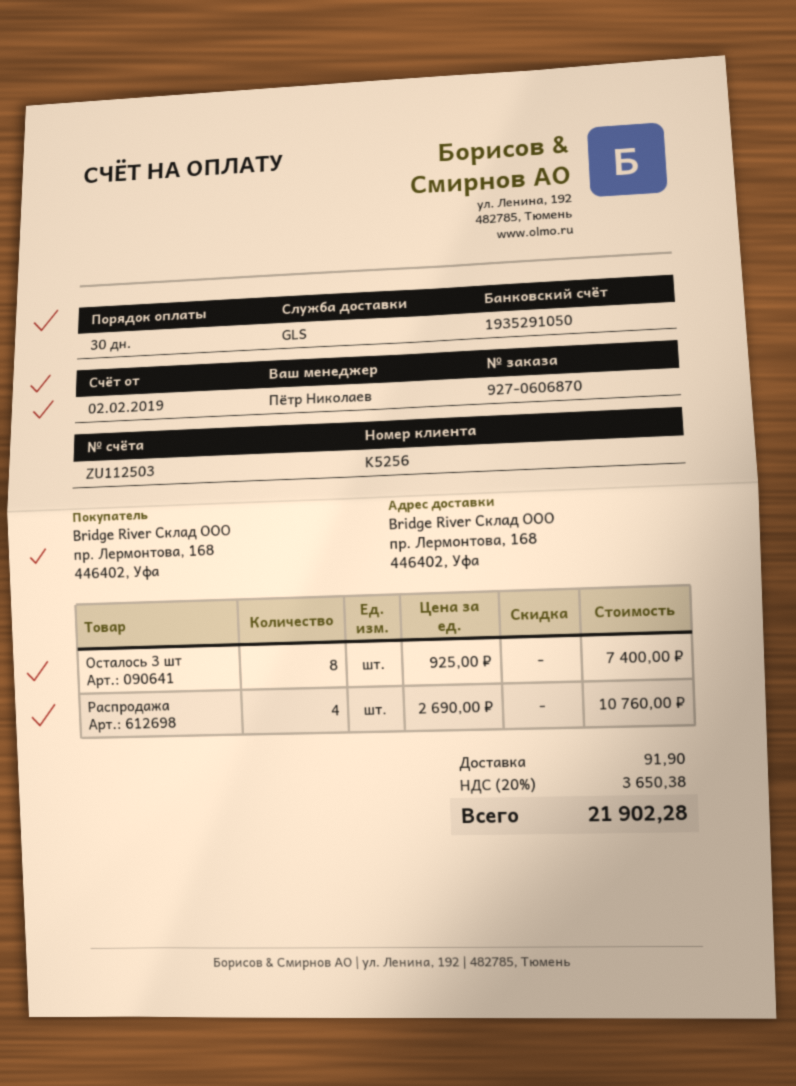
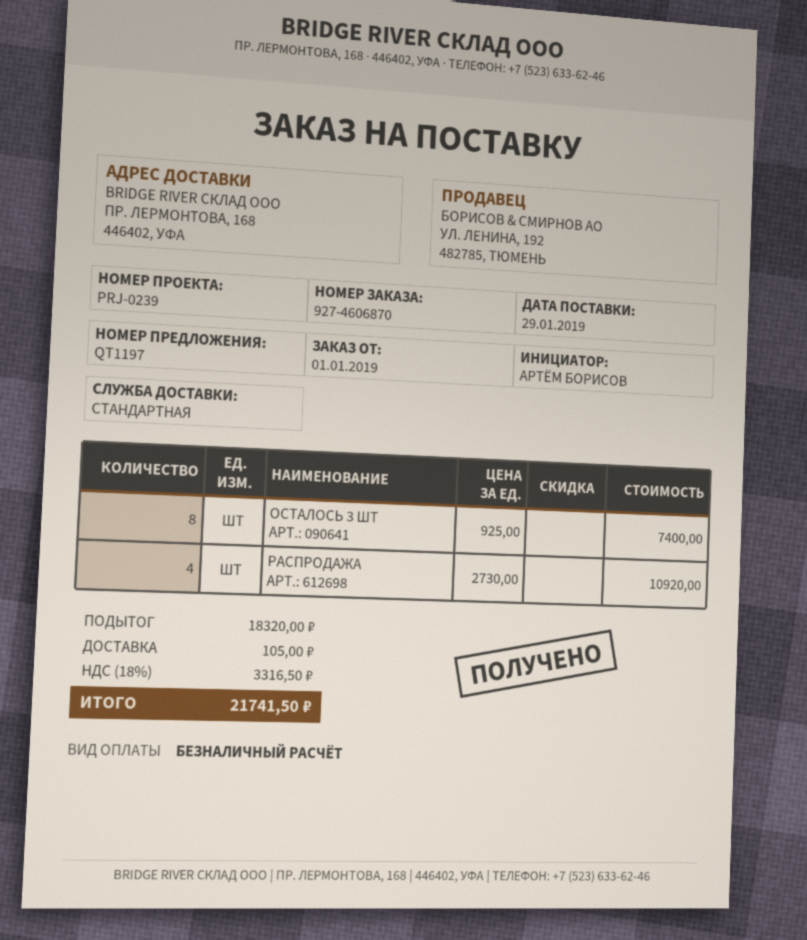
order number: 927-0606870 -> 927-4606870
shipping method: GLS -> standard
Распродажа: 4 x 2690.00 = 10760.00 -> 4 x 2730.00 = 10920.00
shipping: 91.90 -> 105.00
tax: 20% = 3650.38 -> 18% = 3316.50
total: 21902.28 -> 21741.50

